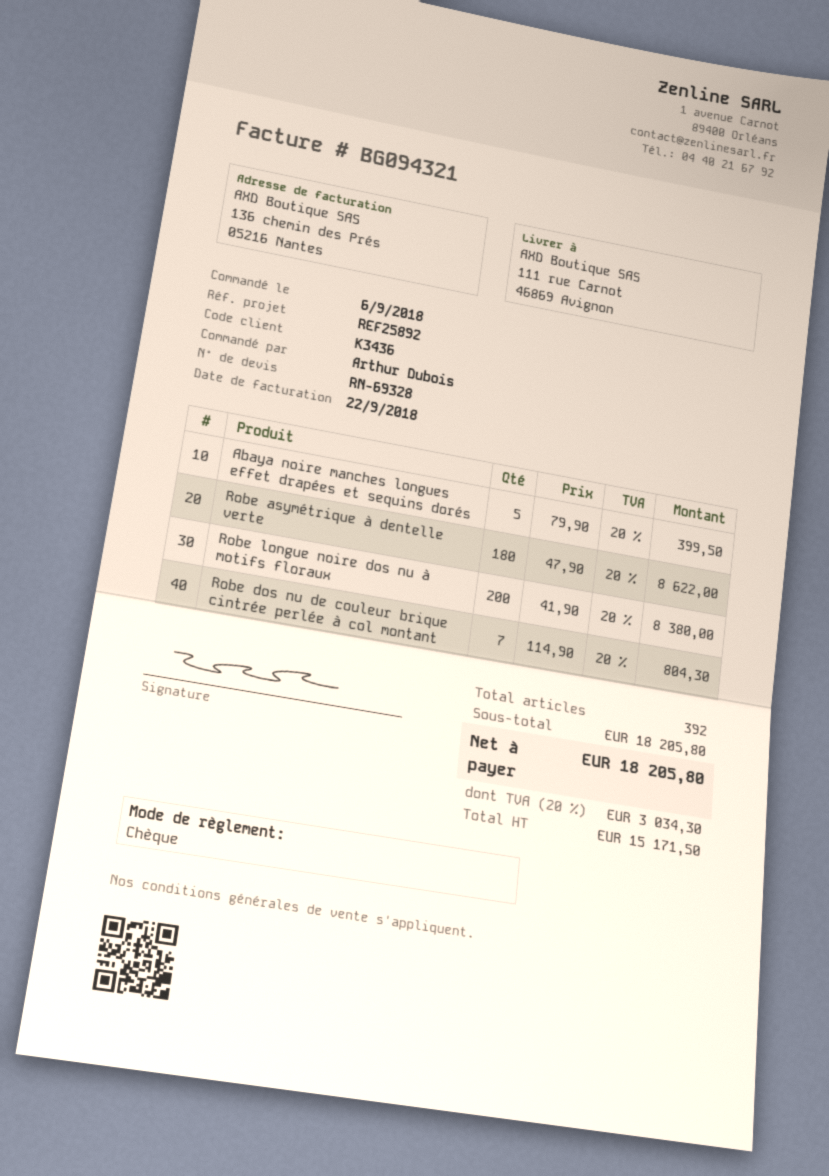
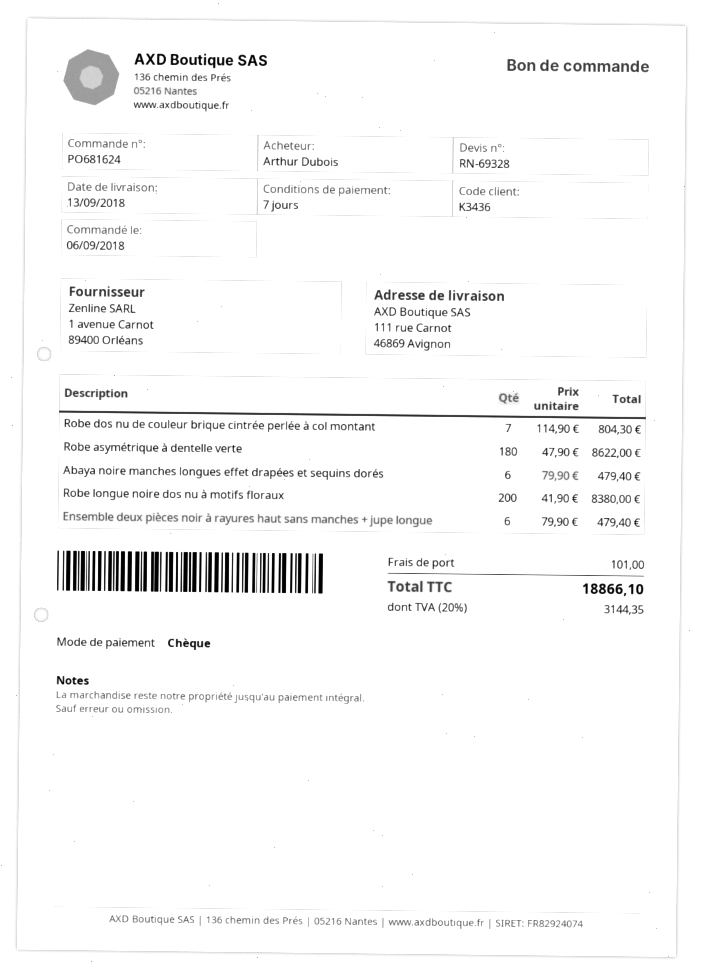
Abaya noire manches longues effet drapées et sequins dorés: 5 x 79.90 = 399.50 -> 6 x 79.90 = 479.40
Ensemble deux pièces noir à rayures haut sans manches + jupe longue: none -> 6 x 79.90 = 479.40
shipping: none -> 101.00
tax: 20% = 3034.30 -> 20% = 3144.35
total: 18205.80 -> 18866.10

